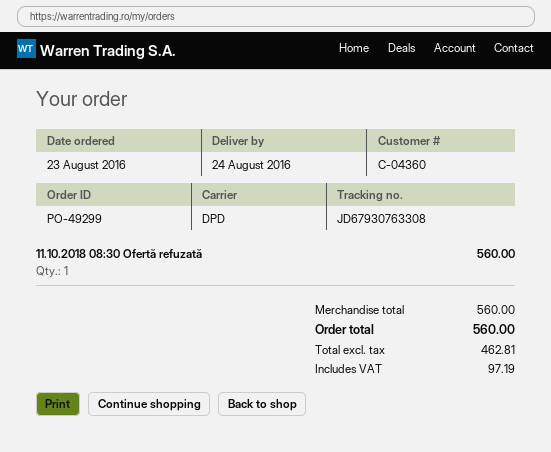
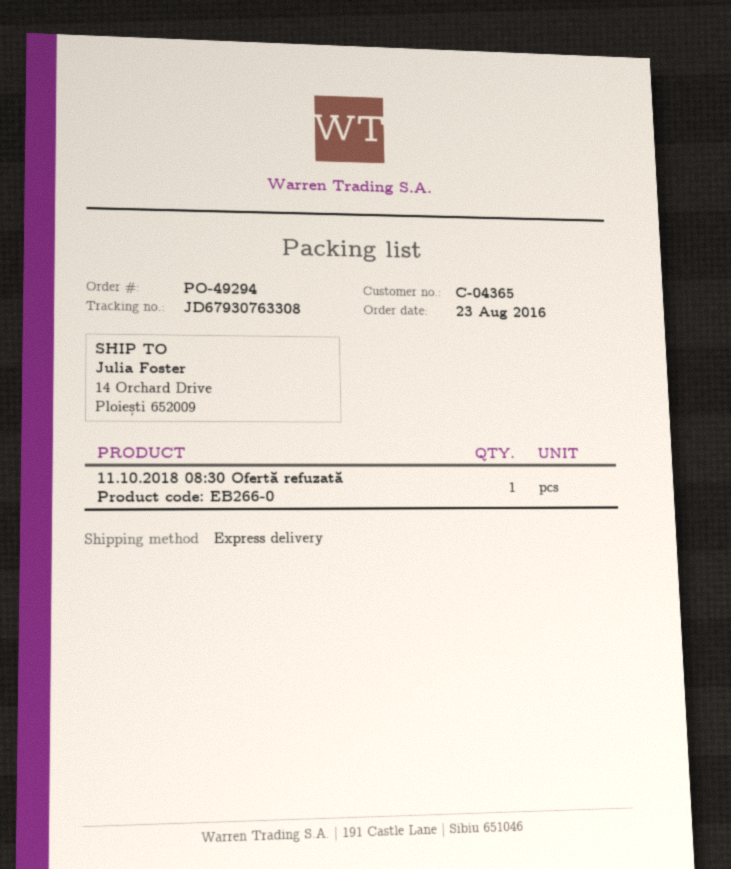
order number: PO-49299 -> PO-49294
customer number: C-04360 -> C-04365
shipping method: DPD -> express

